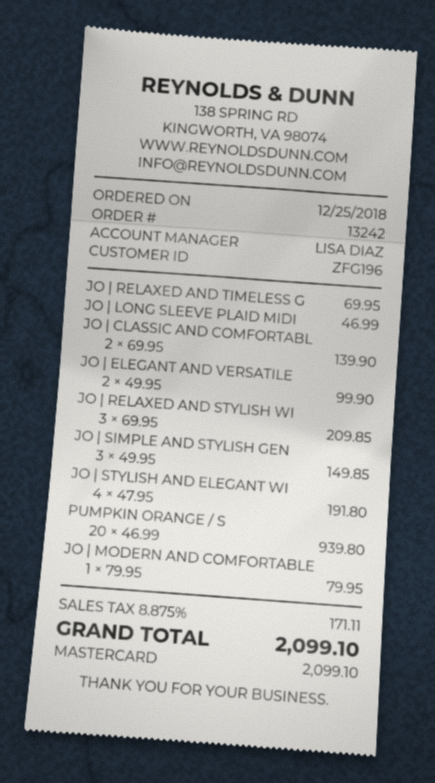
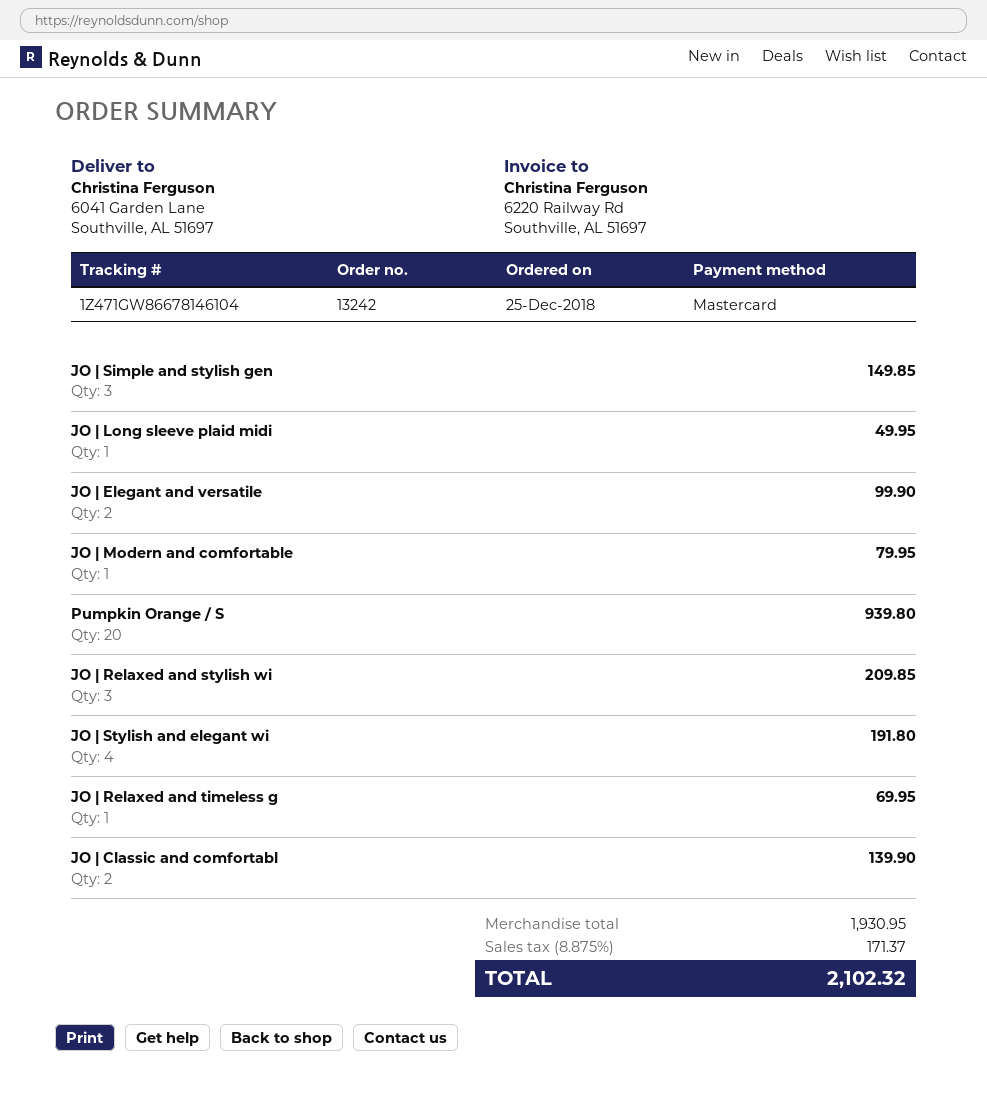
JO | LONG SLEEVE PLAID MIDI: 1 for 46.99 -> 1 for 49.95
tax: 8.875% = 171.11 -> 8.875% = 171.37
total: 2099.10 -> 2102.32

